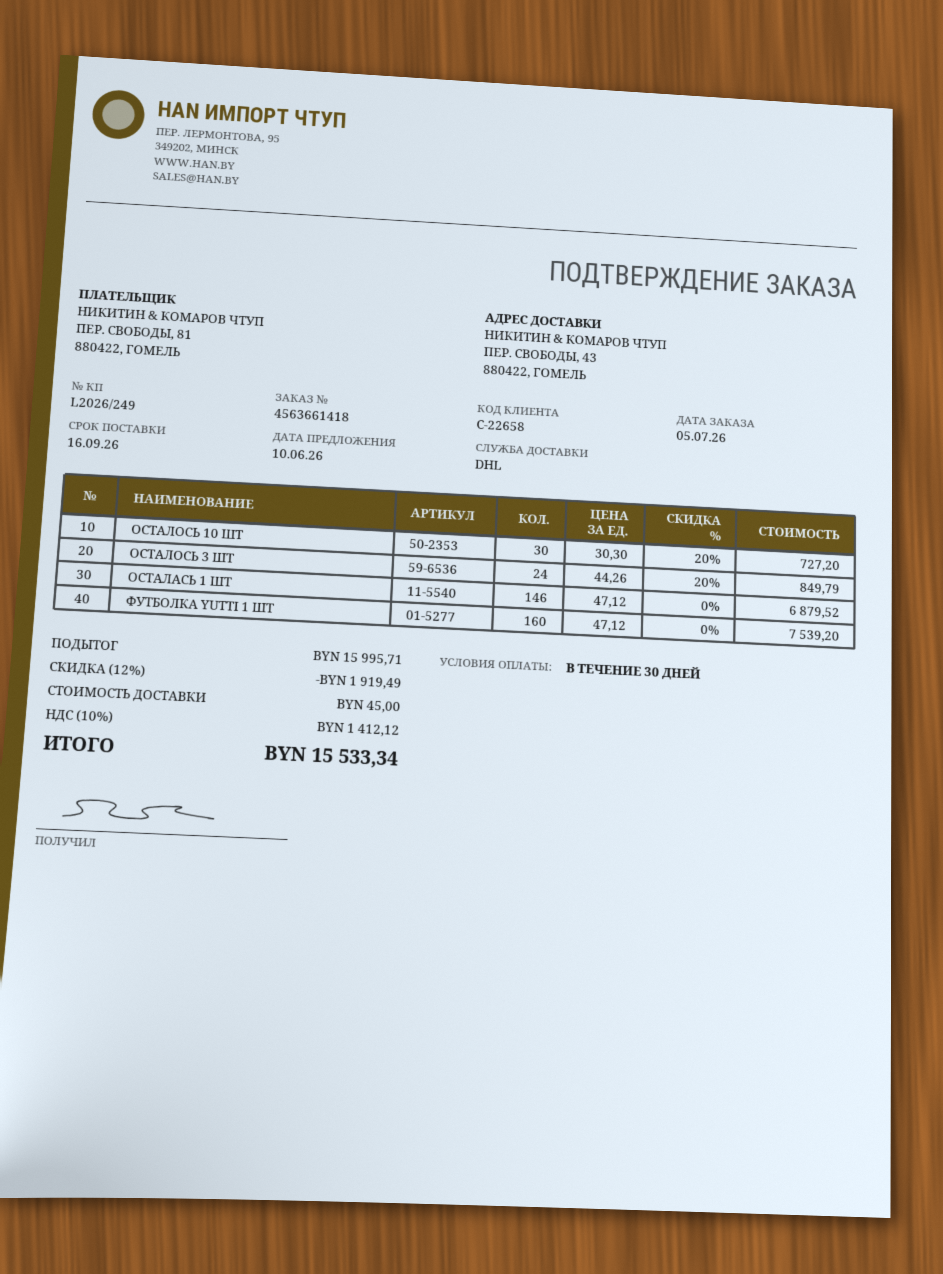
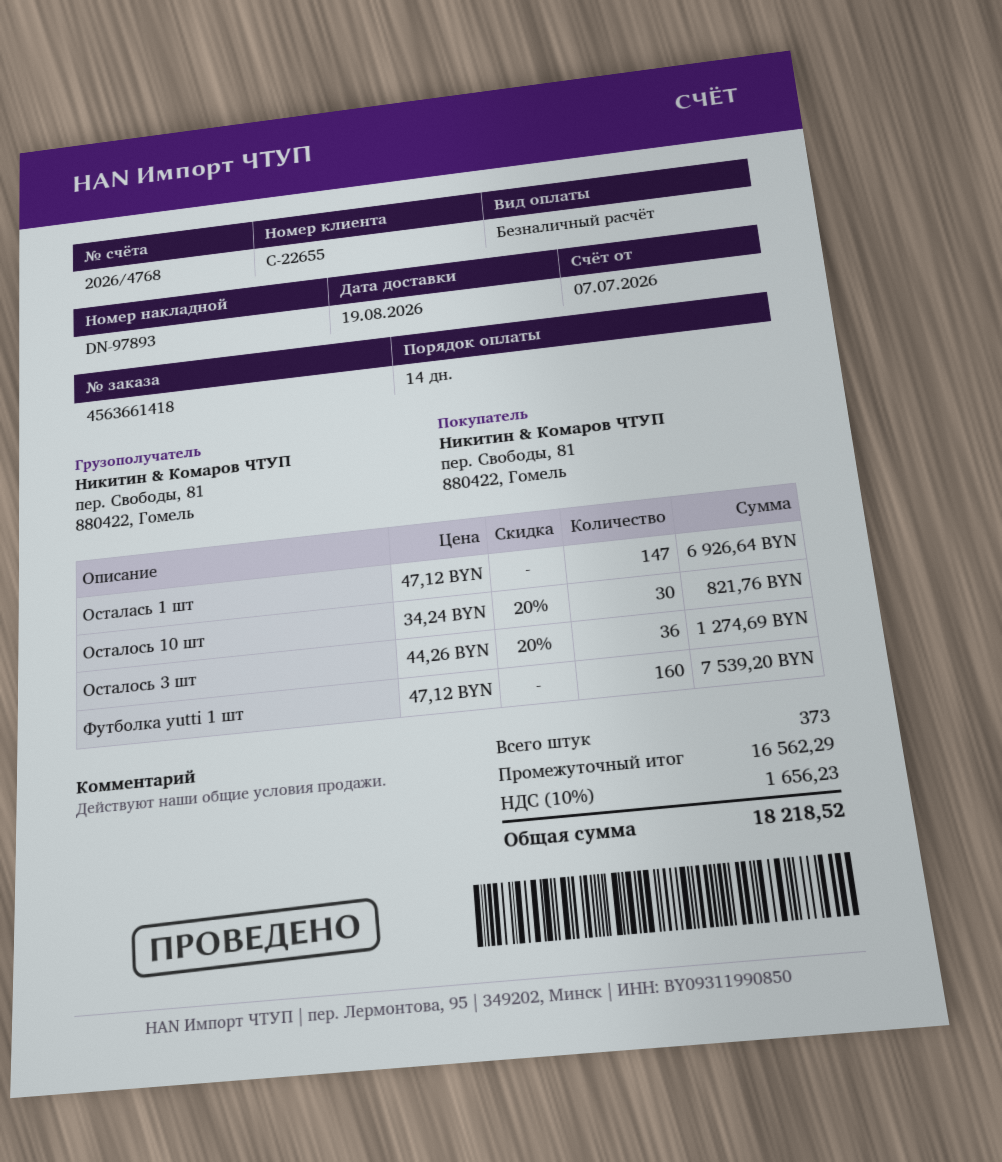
delivery date: 2026-09-16 -> 2026-08-19
payment terms: 30 days -> 14 days
customer number: C-22658 -> C-22655
ship to: ПЕР. СВОБОДЫ, 43, 880422, ГОМЕЛЬ -> пер. Свободы, 81, 880422, Гомель
ОСТАЛОСЬ 10 ШТ: 30 x 30.30 - 20% = 727.20 -> 30 x 34.24 - 20% = 821.76
ОСТАЛОСЬ 3 ШТ: 24 x 44.26 - 20% = 849.79 -> 36 x 44.26 - 20% = 1274.69
ОСТАЛАСЬ 1 ШТ: 146 x 47.12 = 6879.52 -> 147 x 47.12 = 6926.64
subtotal: 15995.71 -> 16562.29
discount: 12% = 1919.49 -> none
shipping: 45.00 -> none
tax: 10% = 1412.12 -> 10% = 1656.23
total: 15533.34 -> 18218.52

